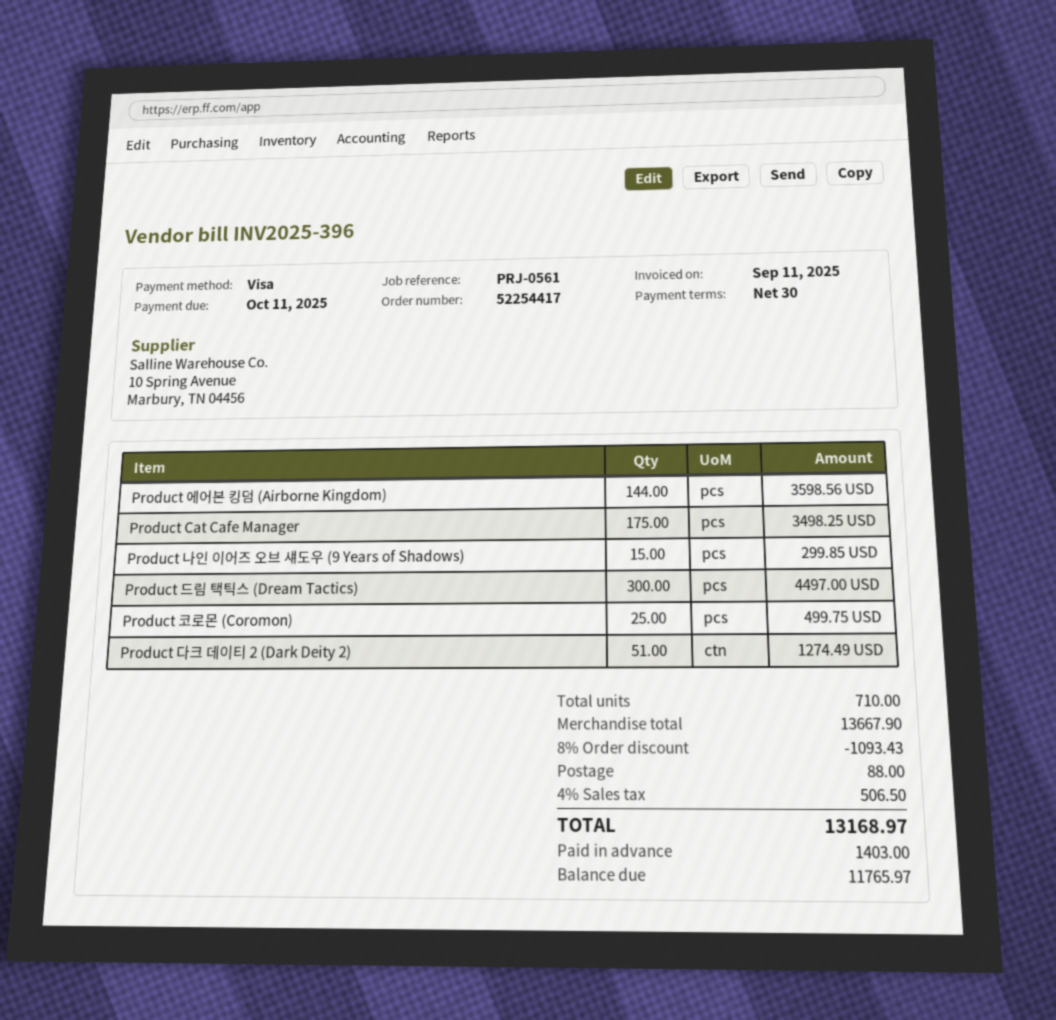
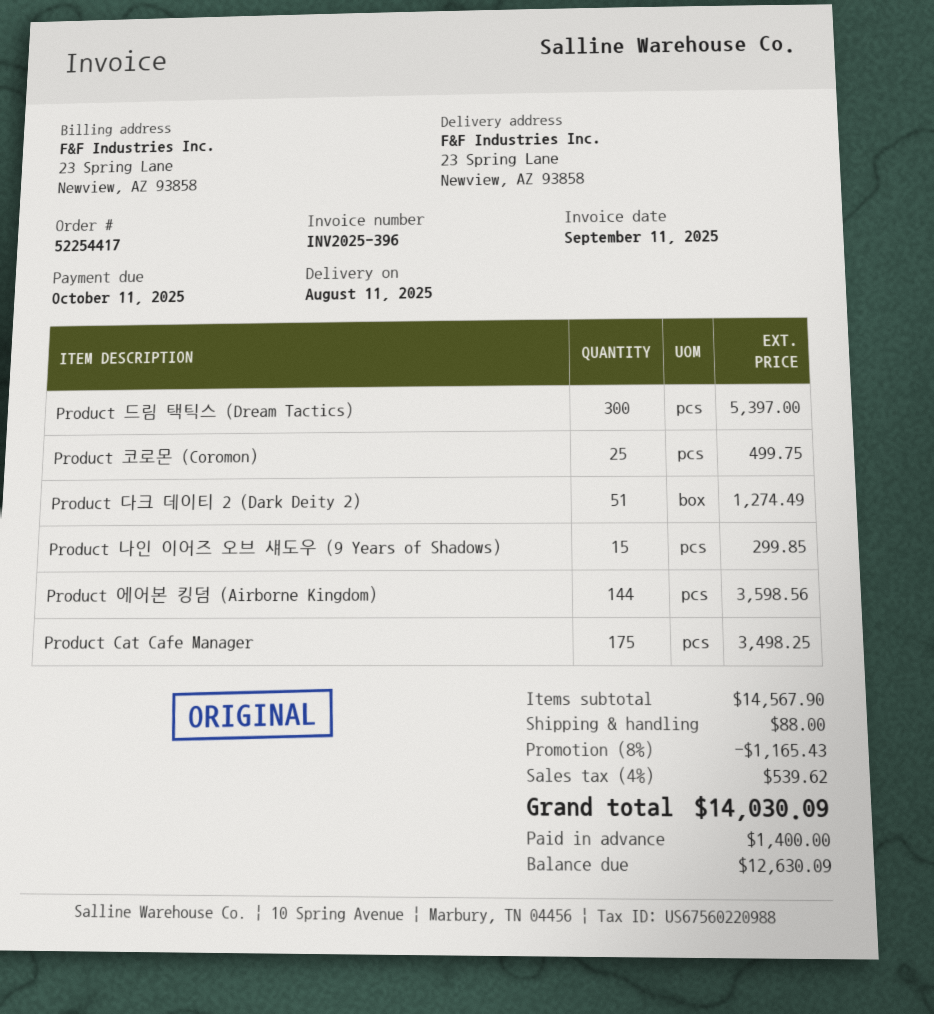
Product 드림 택틱스 (Dream Tactics): 300 for 4497.00 -> 300 for 5397.00
subtotal: 13667.90 -> 14567.90
discount: 8% = 1093.43 -> 8% = 1165.43
tax: 4% = 506.50 -> 4% = 539.62
total: 13168.97 -> 14030.09
deposit: 1403.00 -> 1400.00
balance: 11765.97 -> 12630.09

